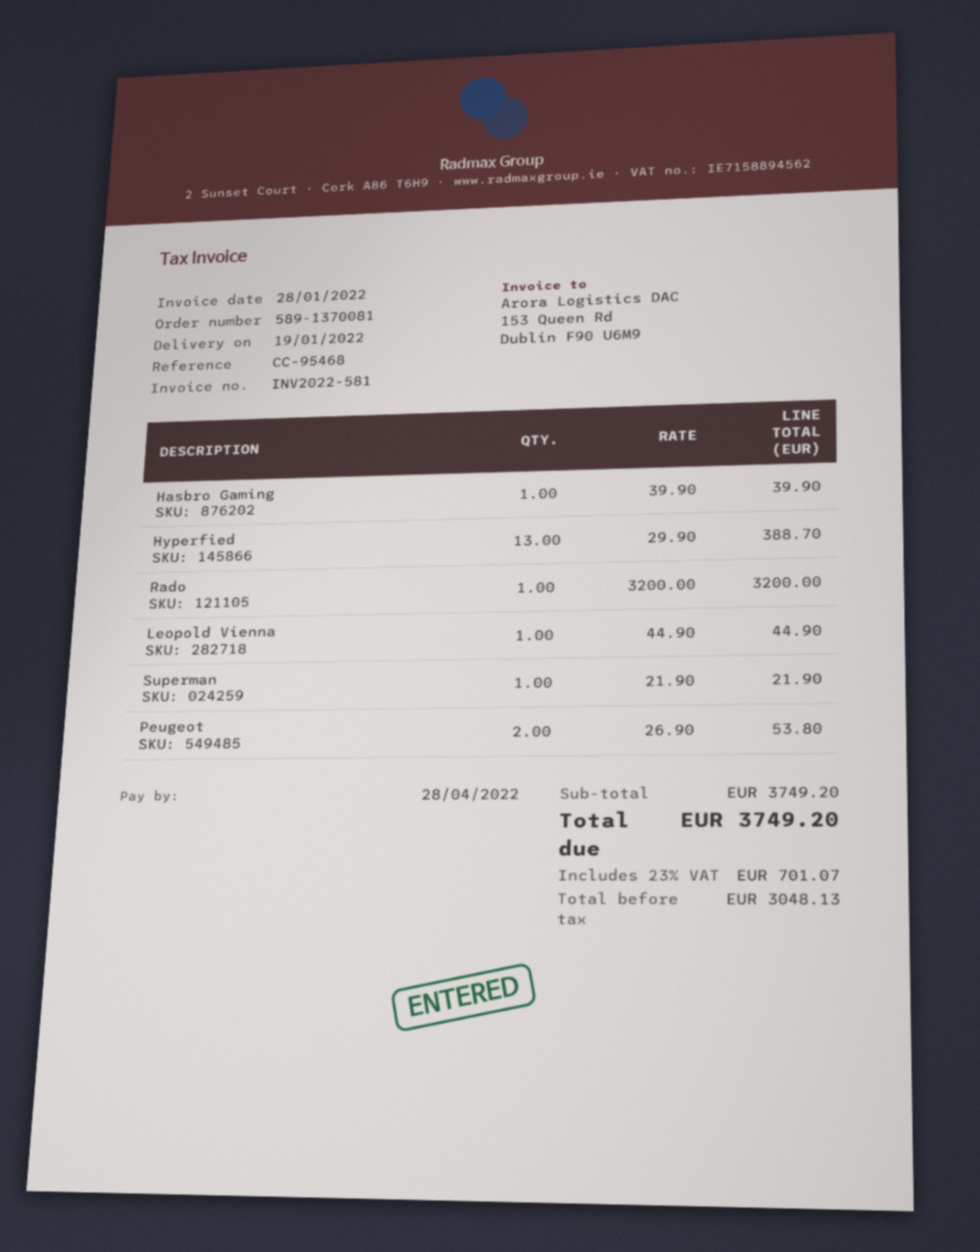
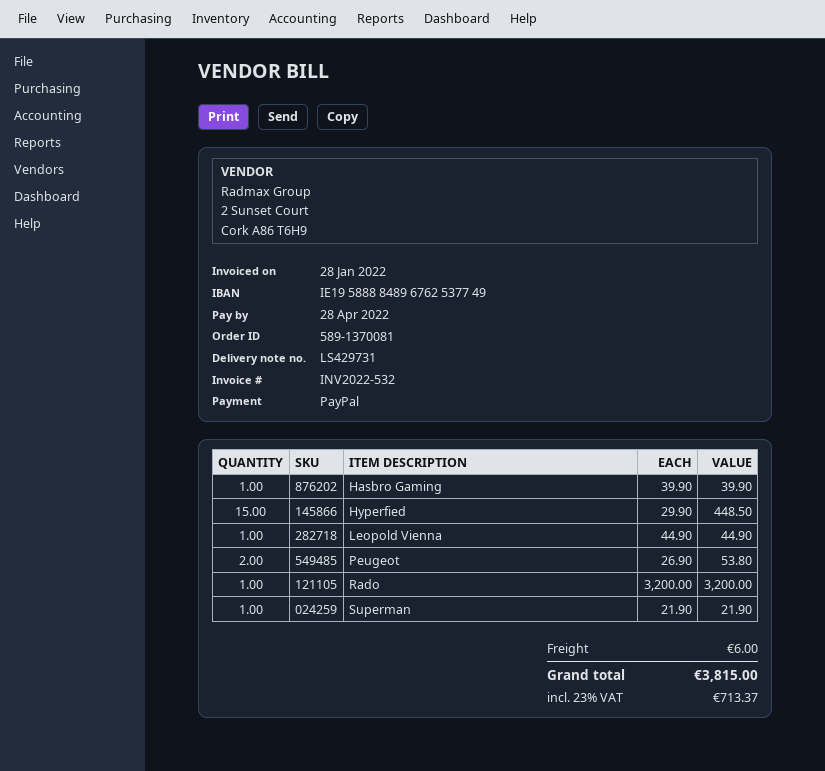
invoice number: INV2022-581 -> INV2022-532
Hyperfied: 13 x 29.90 = 388.70 -> 15 x 29.90 = 448.50
shipping: none -> 6.00
tax: 23% = 701.07 -> 23% = 713.37
total: 3749.20 -> 3815.00

